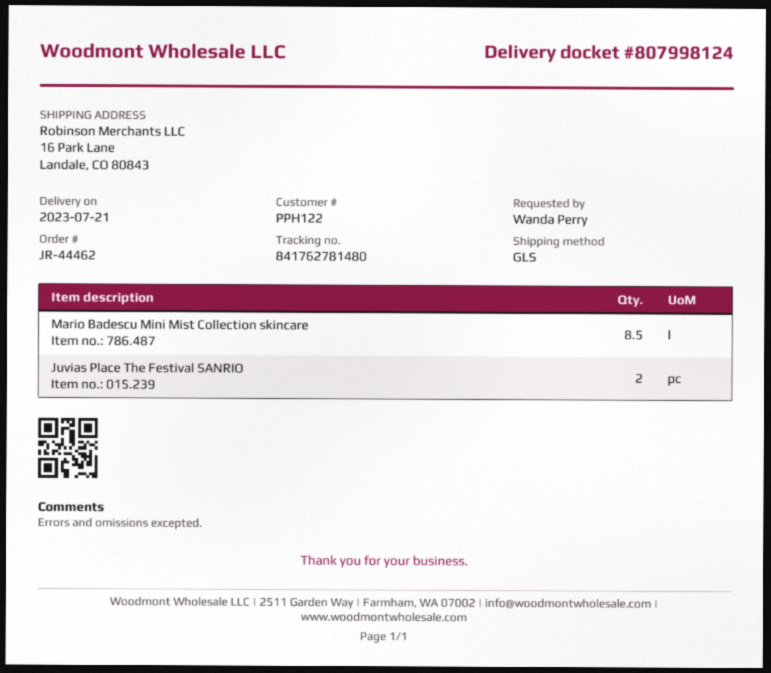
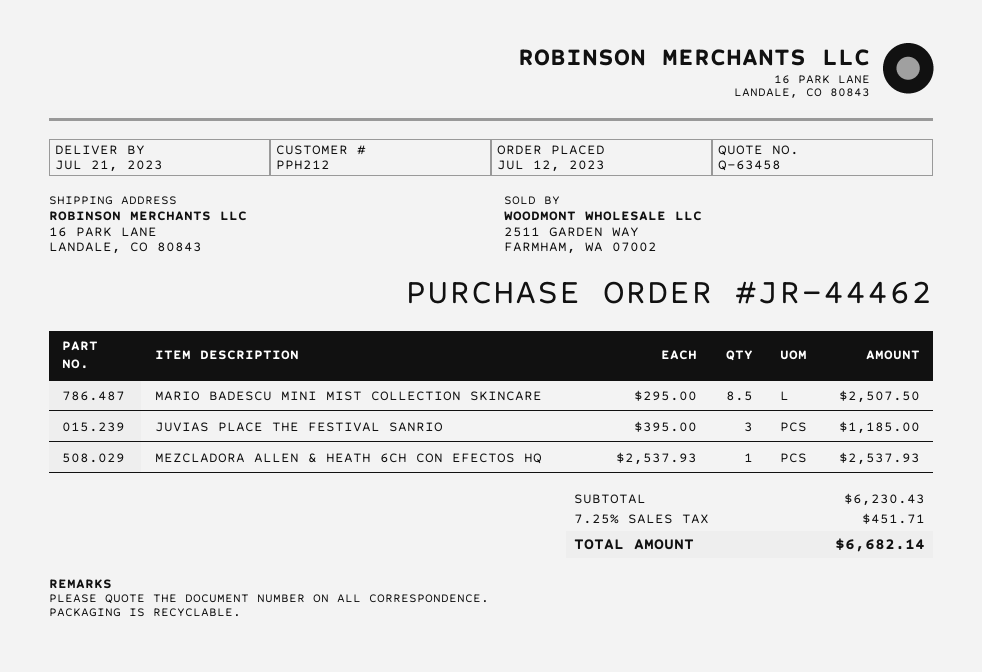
customer number: PPH122 -> PPH212
Juvias Place The Festival SANRIO: 2 -> 3
MEZCLADORA ALLEN & HEATH 6CH CON EFECTOS HQ: none -> 1

